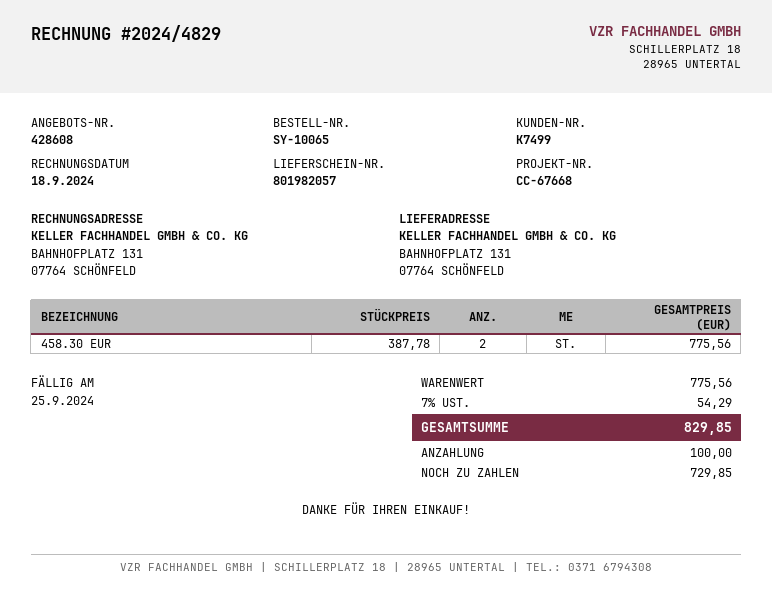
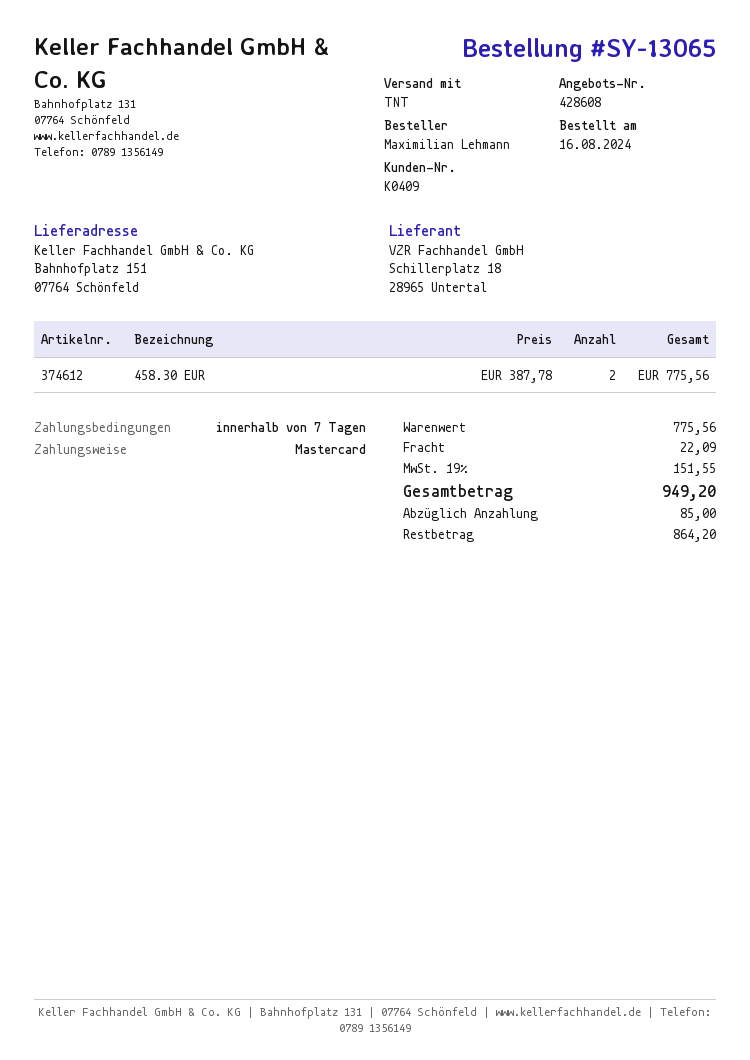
order number: SY-10065 -> SY-13065
customer number: K7499 -> K0409
ship to: BAHNHOFPLATZ 131, 07764 SCHÖNFELD -> Bahnhofplatz 151, 07764 Schönfeld
shipping: none -> 22.09
tax: 7% = 54.29 -> 19% = 151.55
total: 829.85 -> 949.20
deposit: 100.00 -> 85.00
balance: 729.85 -> 864.20

